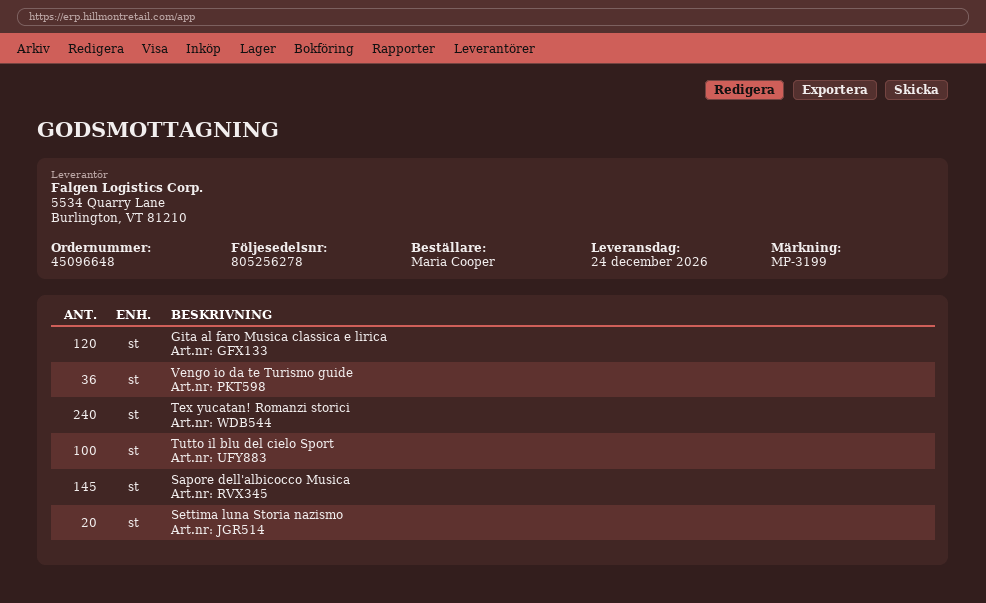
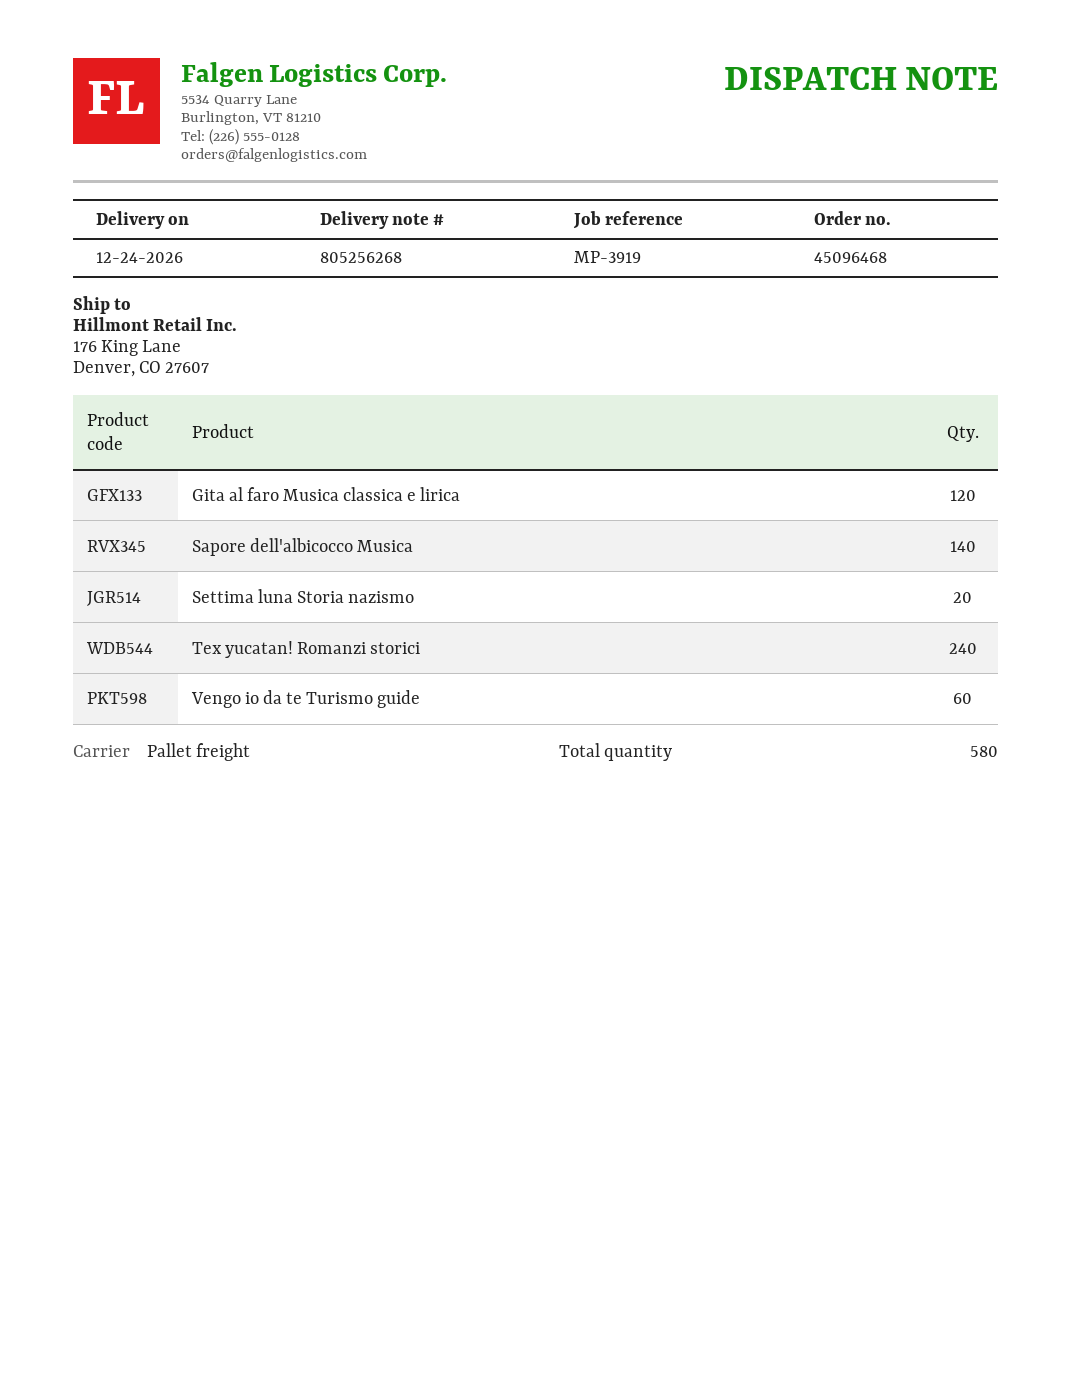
order number: 45096648 -> 45096468
delivery note number: 805256278 -> 805256268
reference: MP-3199 -> MP-3919
Vengo io da te Turismo guide: 36 -> 60
Tutto il blu del cielo Sport: 100 -> none
Sapore dell'albicocco Musica: 145 -> 140

